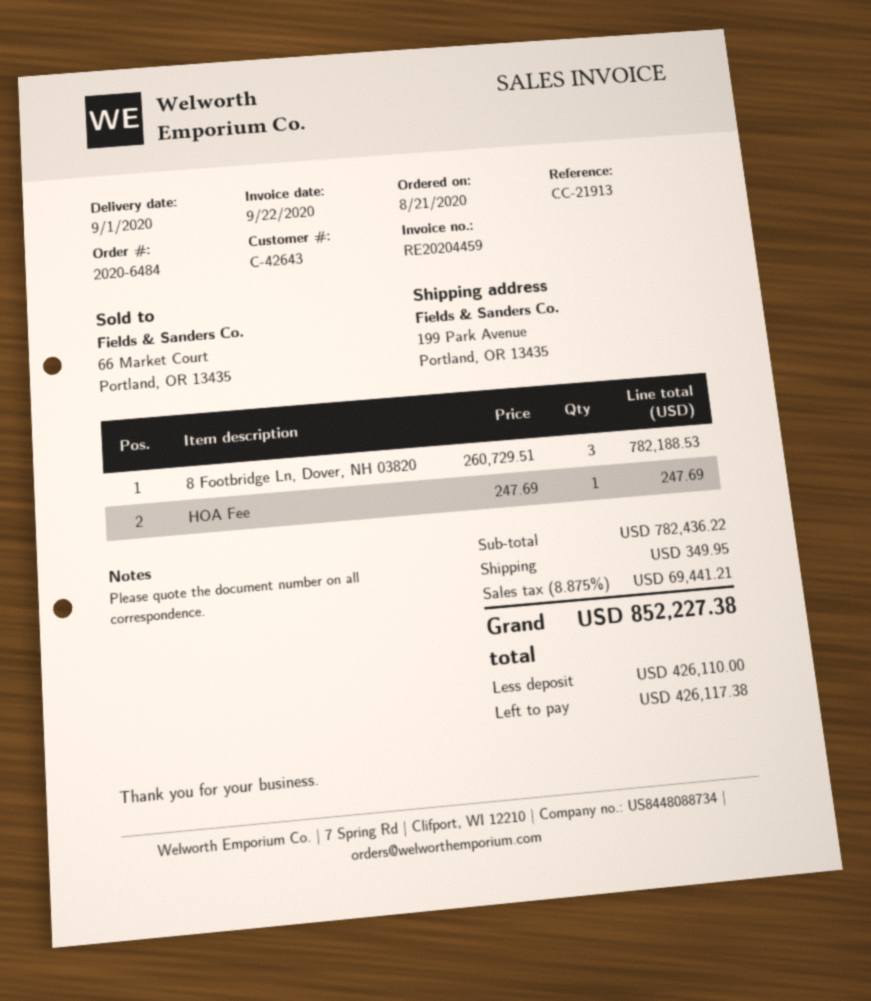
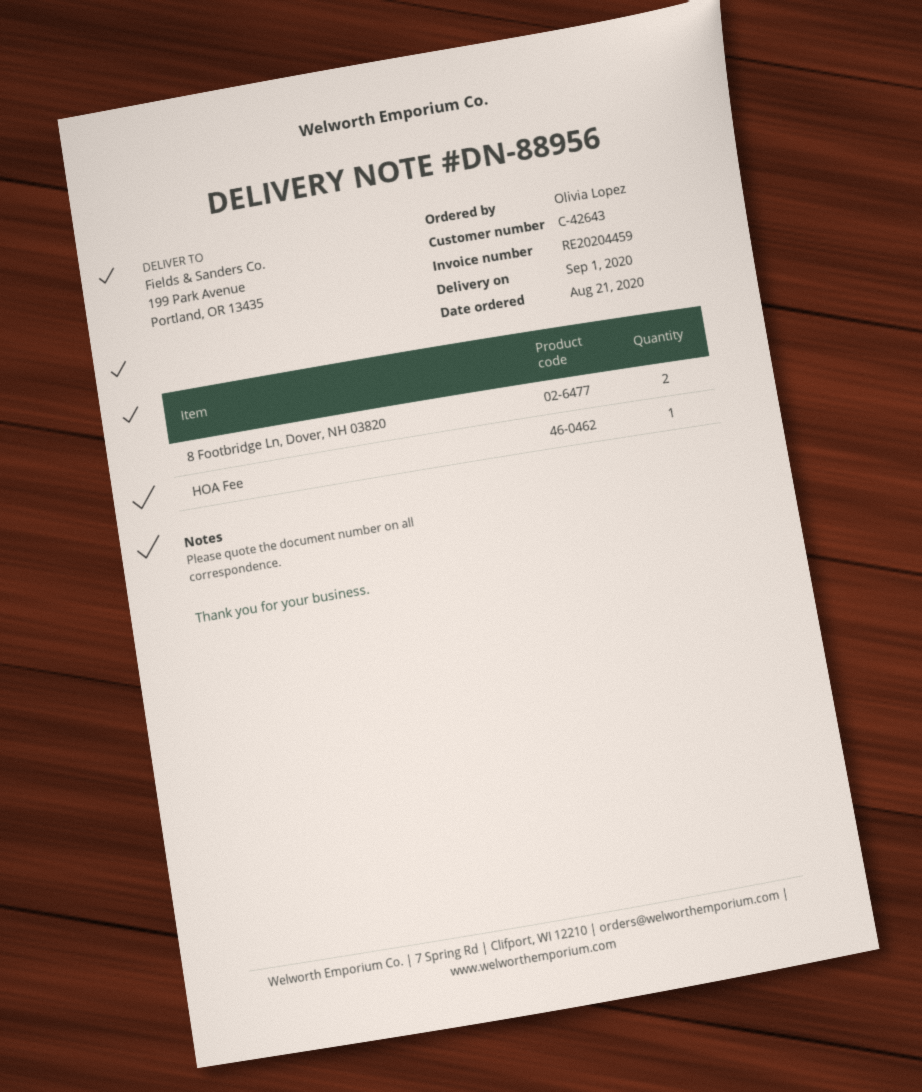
8 Footbridge Ln, Dover, NH 03820: 3 -> 2

